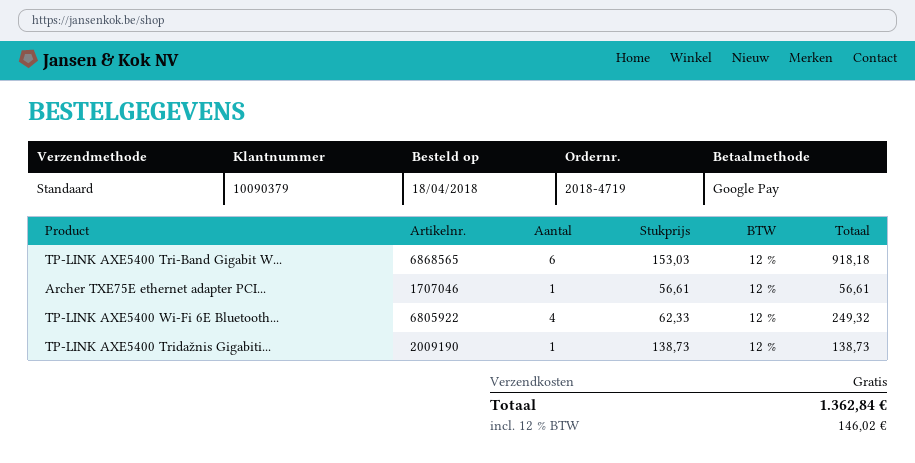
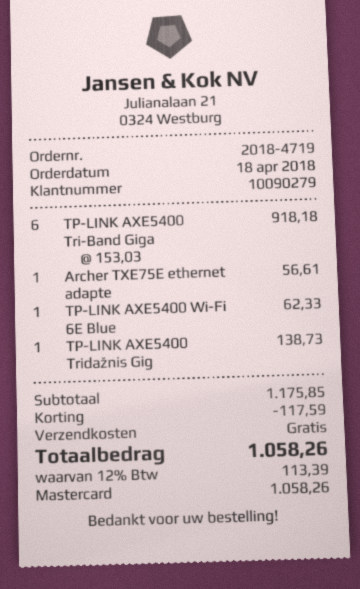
customer number: 10090379 -> 10090279
payment method: Google Pay -> Mastercard
TP-LINK AXE5400 Wi-Fi 6E Bluetooth...: 4 x 62.33 = 249.32 -> 1 x 62.33 = 62.33
discount: none -> 117.59
tax: 12% = 146.02 -> 12% = 113.39
total: 1362.84 -> 1058.26

